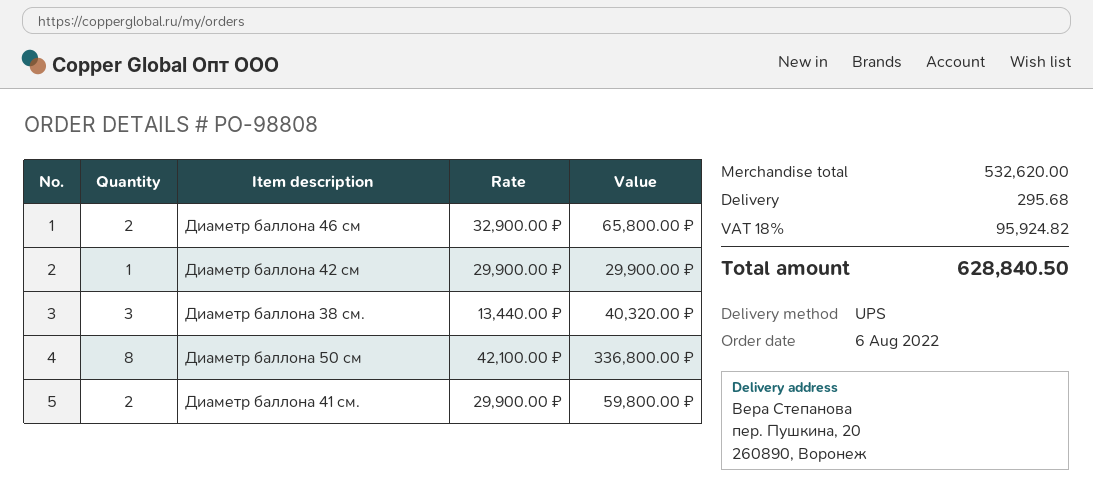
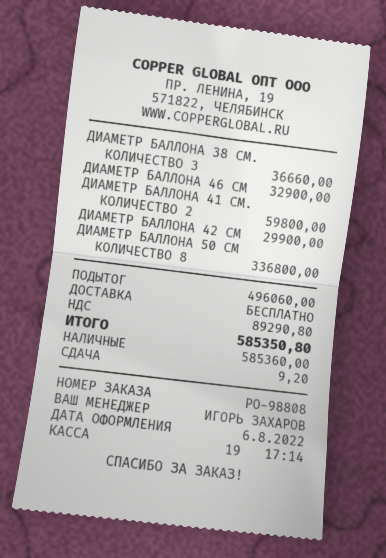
Диаметр баллона 46 см: 2 for 65800.00 -> 1 for 32900.00
Диаметр баллона 38 см.: 3 for 40320.00 -> 3 for 36660.00
subtotal: 532620.00 -> 496060.00
shipping: 295.68 -> 0.00
tax: 95924.82 -> 89290.80
total: 628840.50 -> 585350.80

